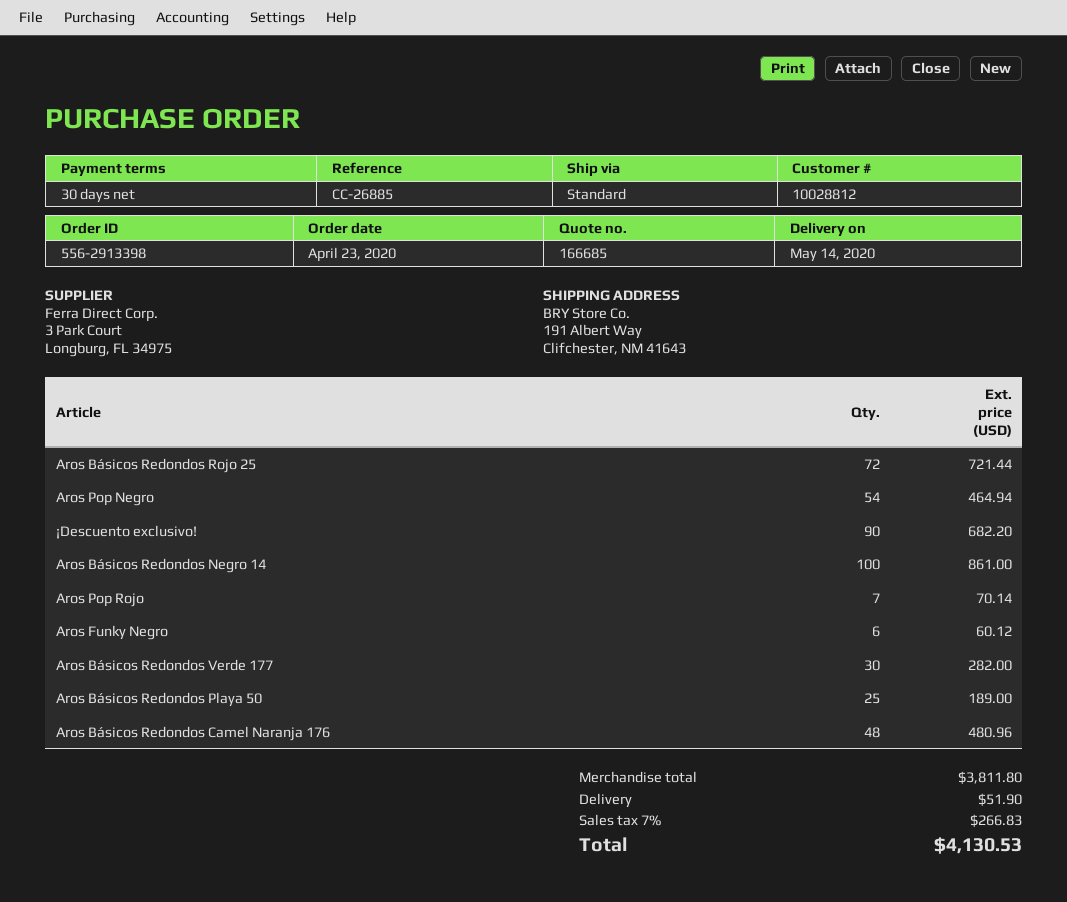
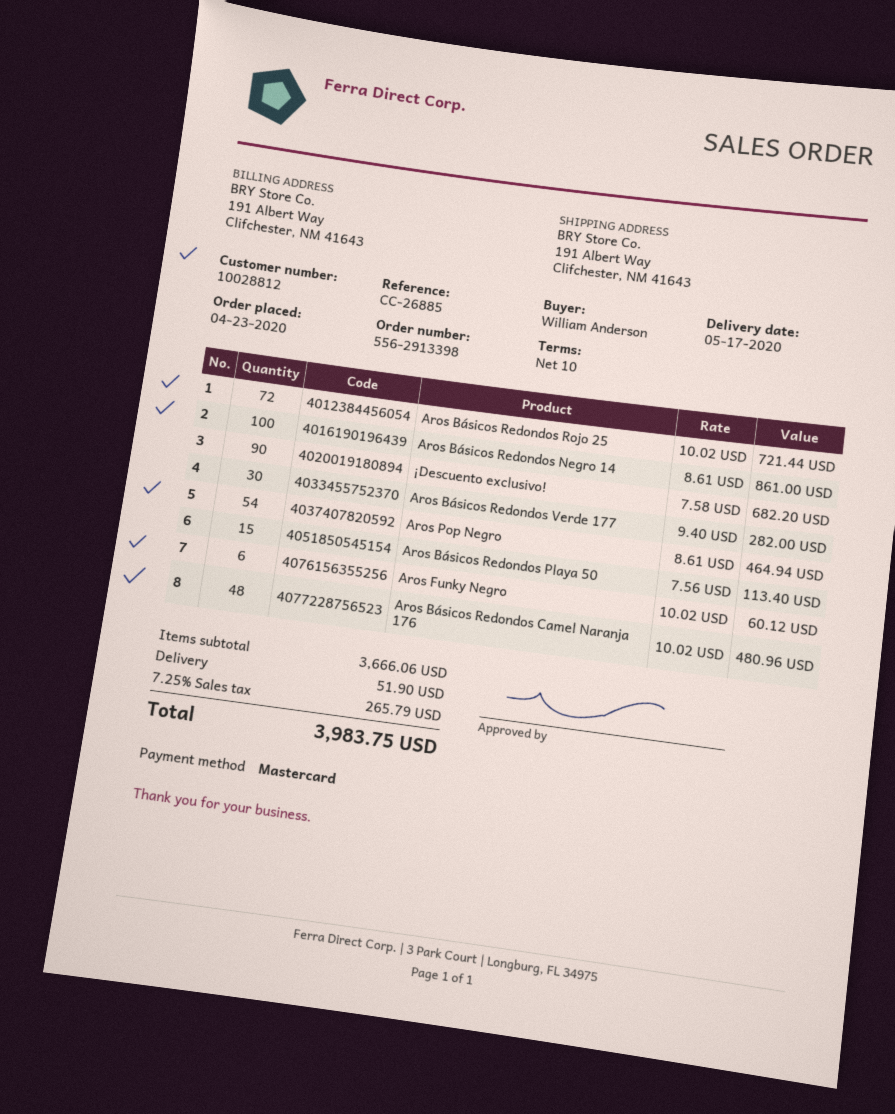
delivery date: 2020-05-14 -> 2020-05-17
payment terms: 30 days -> 10 days
Aros Pop Rojo: 7 for 70.14 -> none
Aros Básicos Redondos Playa 50: 25 for 189.00 -> 15 for 113.40
subtotal: 3811.80 -> 3666.06
tax: 7% = 266.83 -> 7.25% = 265.79
total: 4130.53 -> 3983.75

